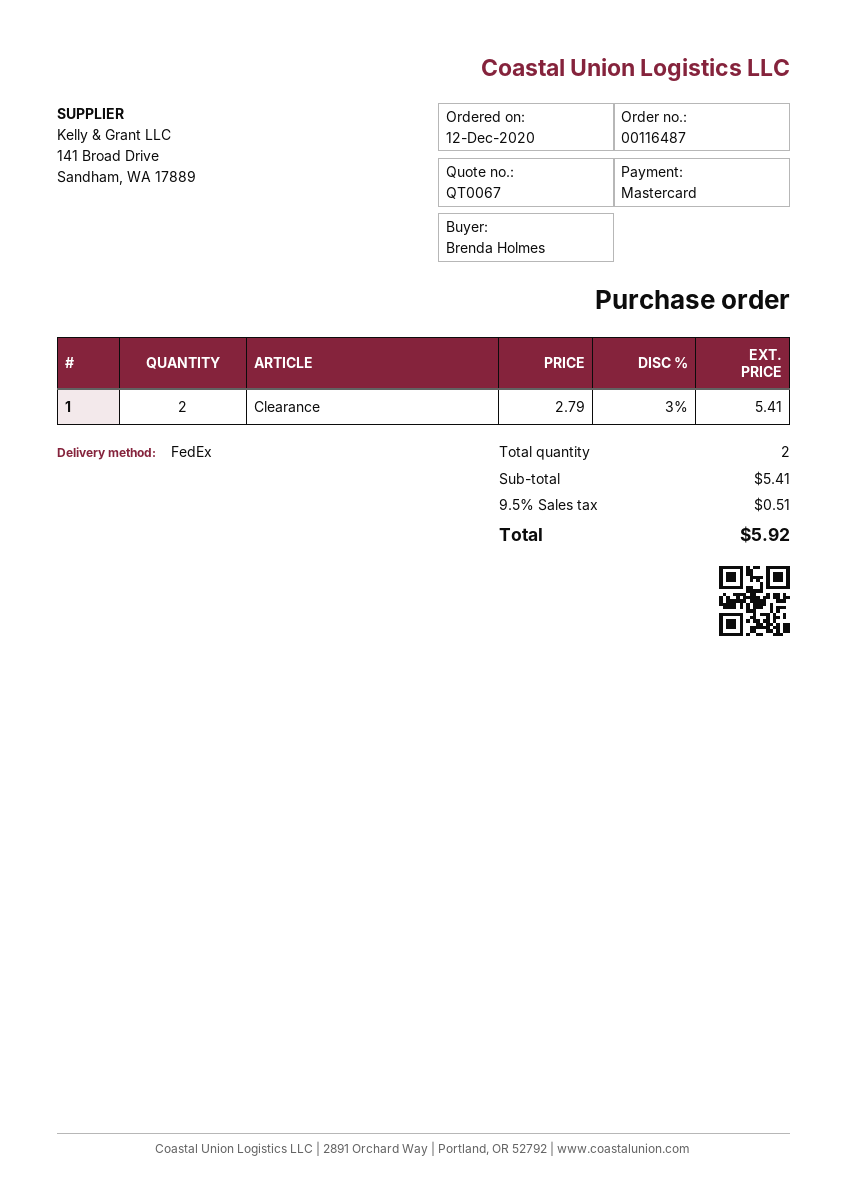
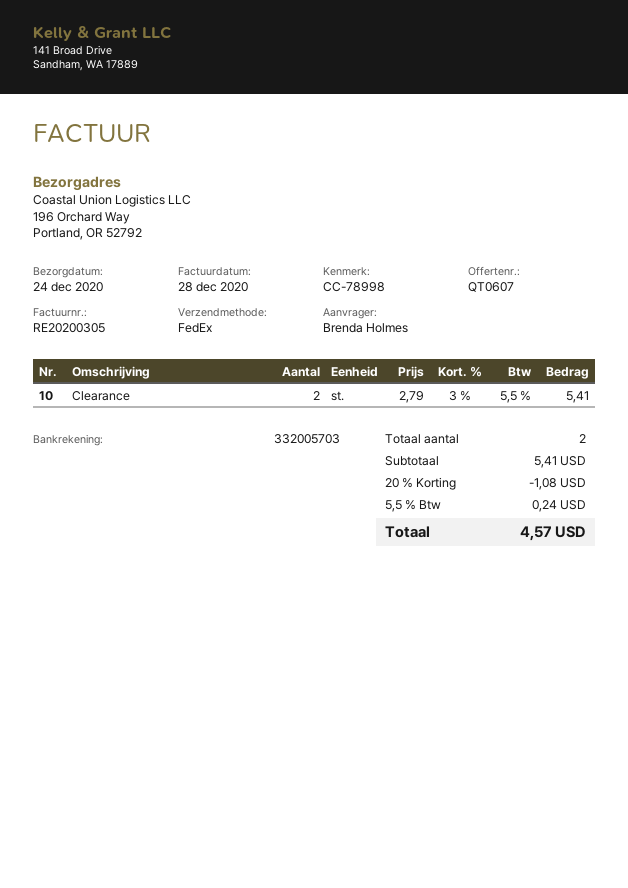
quote number: QT0067 -> QT0607
discount: none -> 20% = 1.08
tax: 9.5% = 0.51 -> 5.5% = 0.24
total: 5.92 -> 4.57

